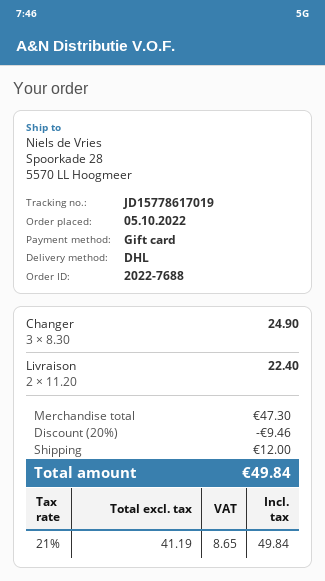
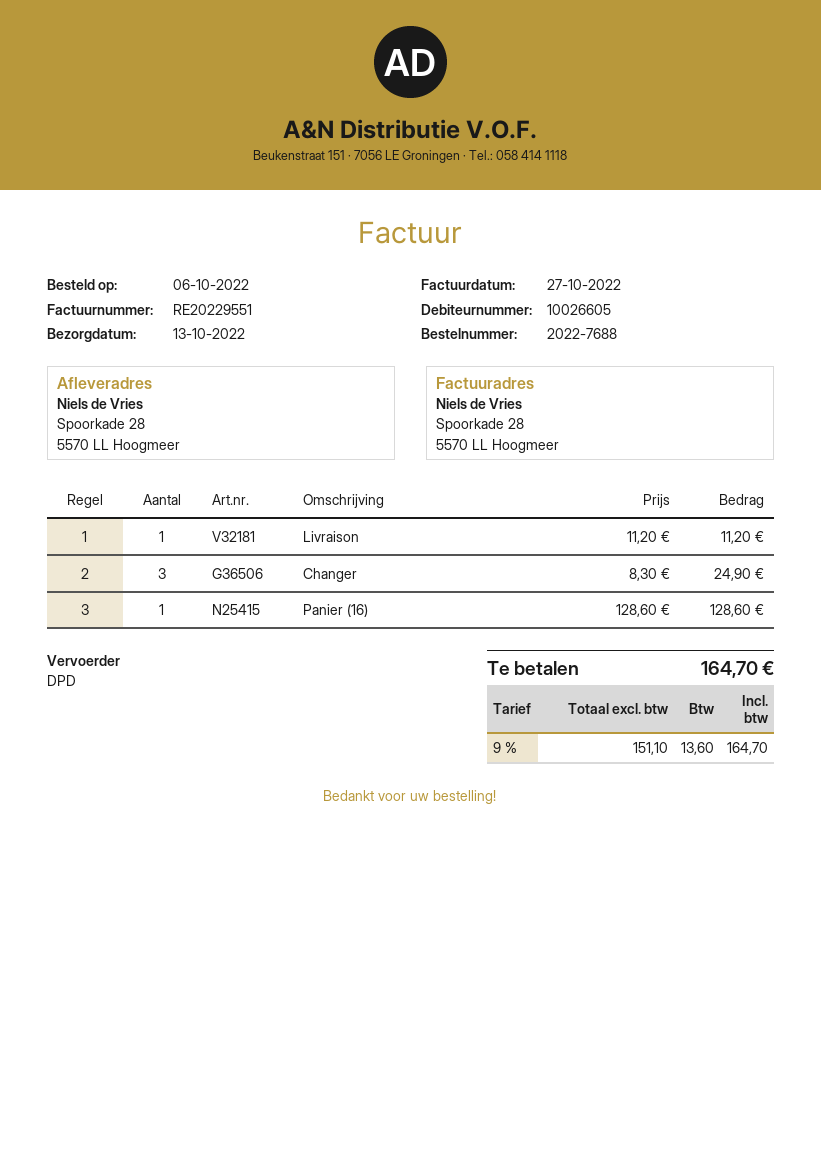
order date: 2022-10-05 -> 2022-10-06
shipping method: DHL -> DPD
Livraison: 2 x 11.20 = 22.40 -> 1 x 11.20 = 11.20
Panier (16): none -> 1 x 128.60 = 128.60
discount: 20% = 9.46 -> none
shipping: 12.00 -> none
net: 41.19 -> 151.10
tax: 21% = 8.65 -> 9% = 13.60
total: 49.84 -> 164.70

